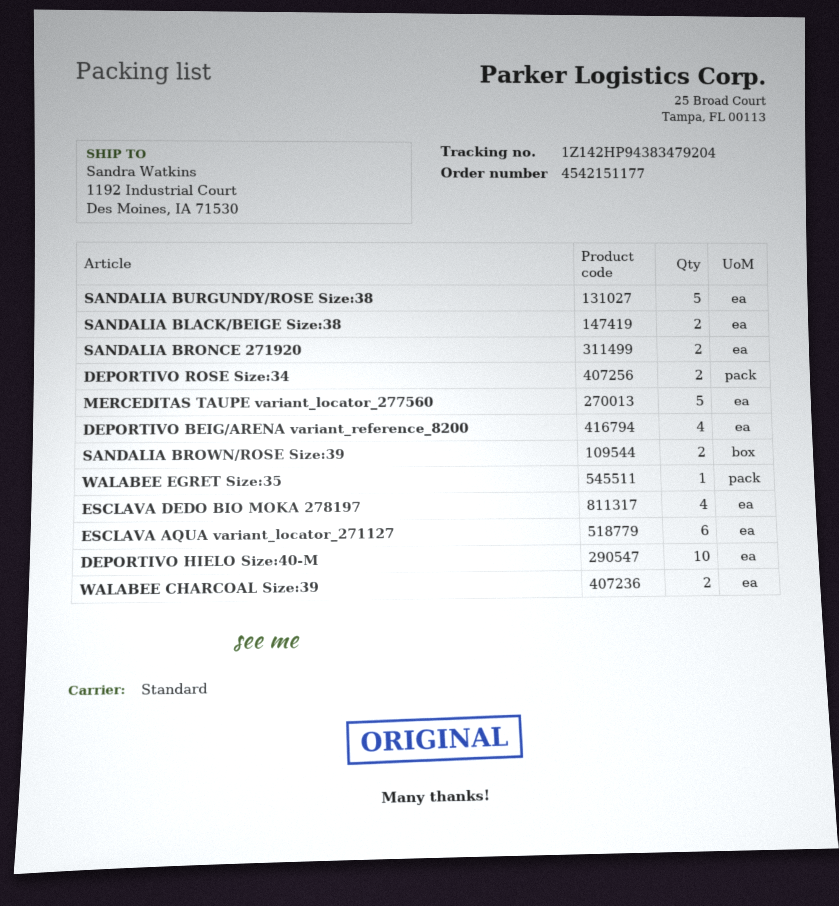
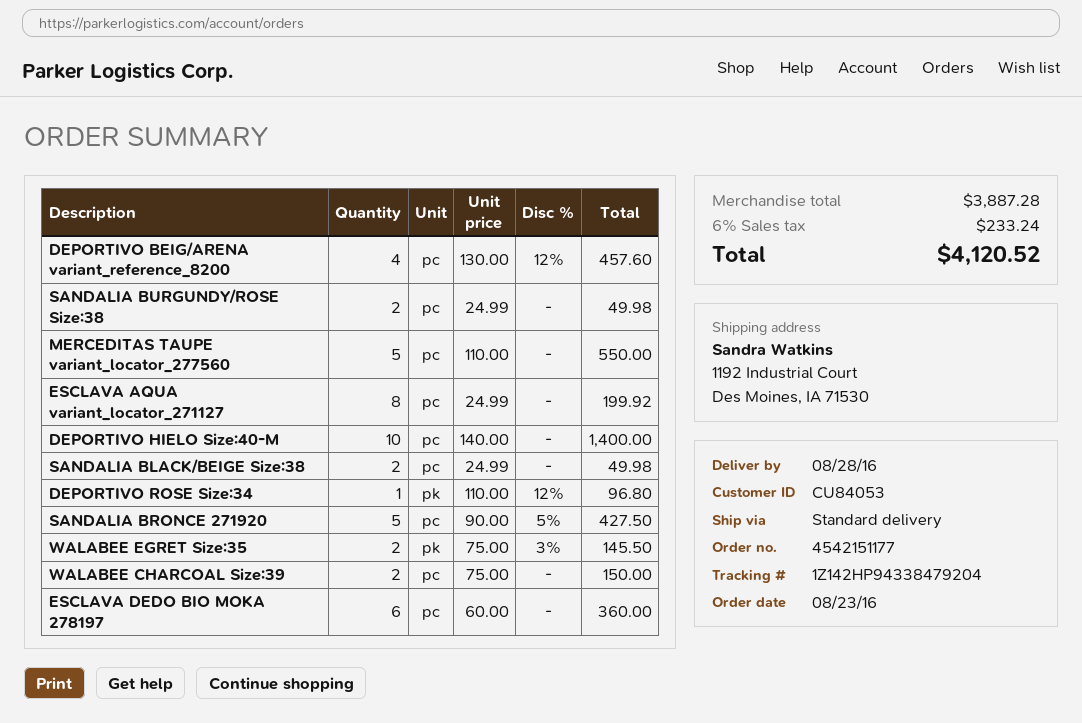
tracking number: 1Z142HP94383479204 -> 1Z142HP94338479204
SANDALIA BURGUNDY/ROSE Size:38: 5 -> 2
SANDALIA BRONCE 271920: 2 -> 5
DEPORTIVO ROSE Size:34: 2 -> 1
SANDALIA BROWN/ROSE Size:39: 2 -> none
WALABEE EGRET Size:35: 1 -> 2
ESCLAVA DEDO BIO MOKA 278197: 4 -> 6
ESCLAVA AQUA variant_locator_271127: 6 -> 8

